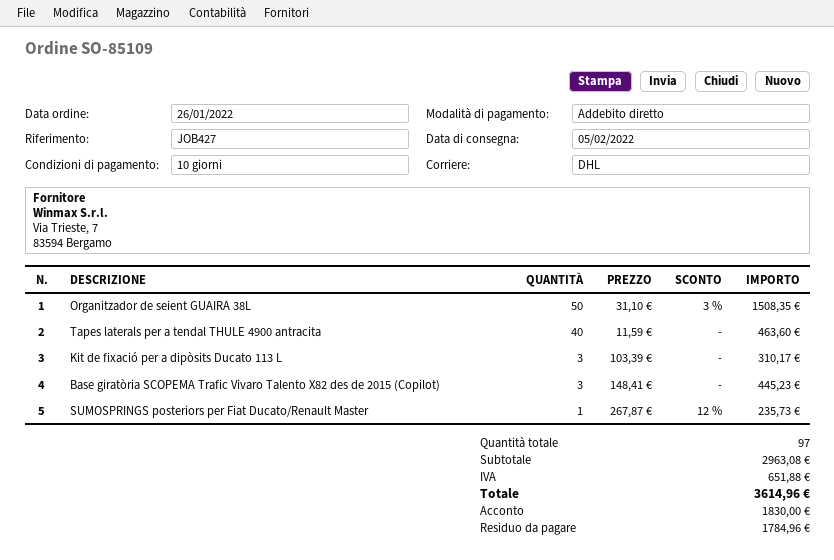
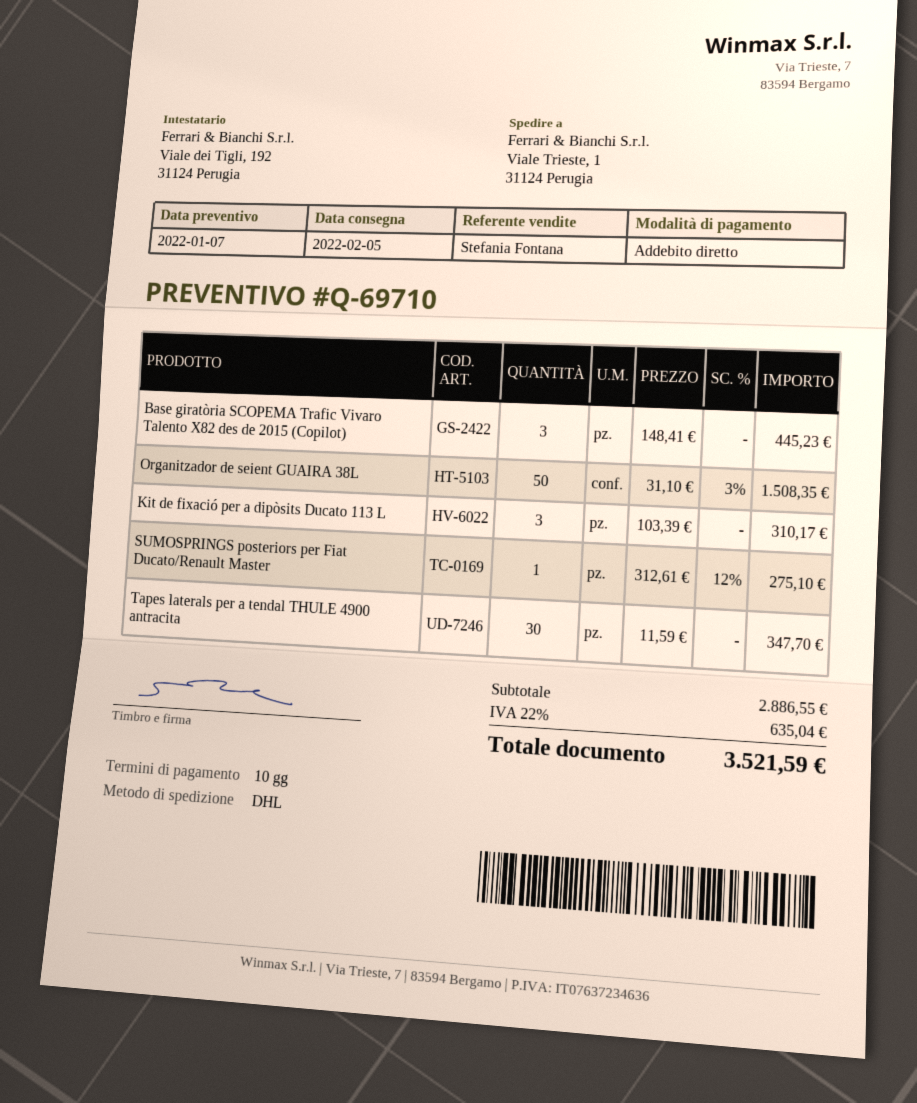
Tapes laterals per a tendal THULE 4900 antracita: 40 x 11.59 = 463.60 -> 30 x 11.59 = 347.70
SUMOSPRINGS posteriors per Fiat Ducato/Renault Master: 1 x 267.87 - 12% = 235.73 -> 1 x 312.61 - 12% = 275.10
subtotal: 2963.08 -> 2886.55
tax: 651.88 -> 635.04
total: 3614.96 -> 3521.59

